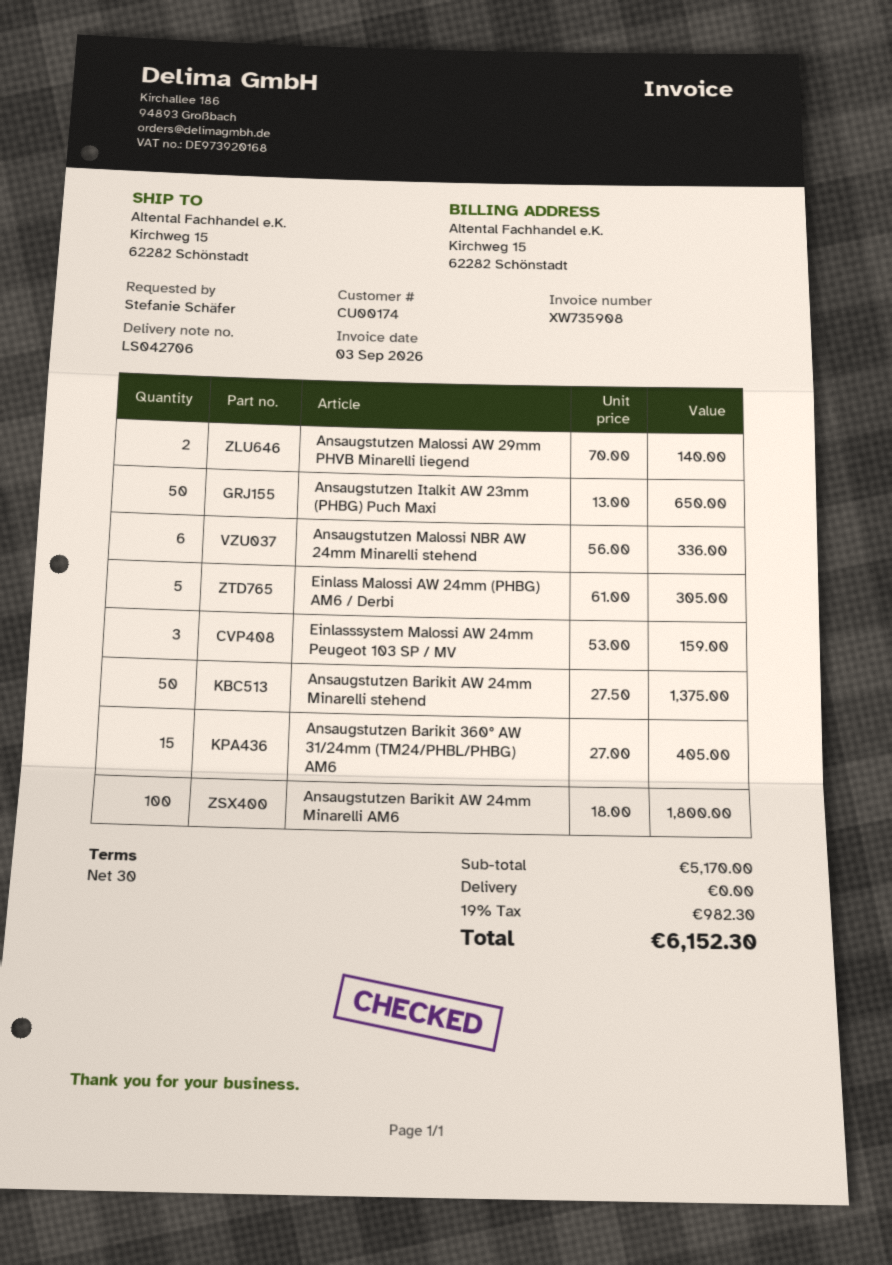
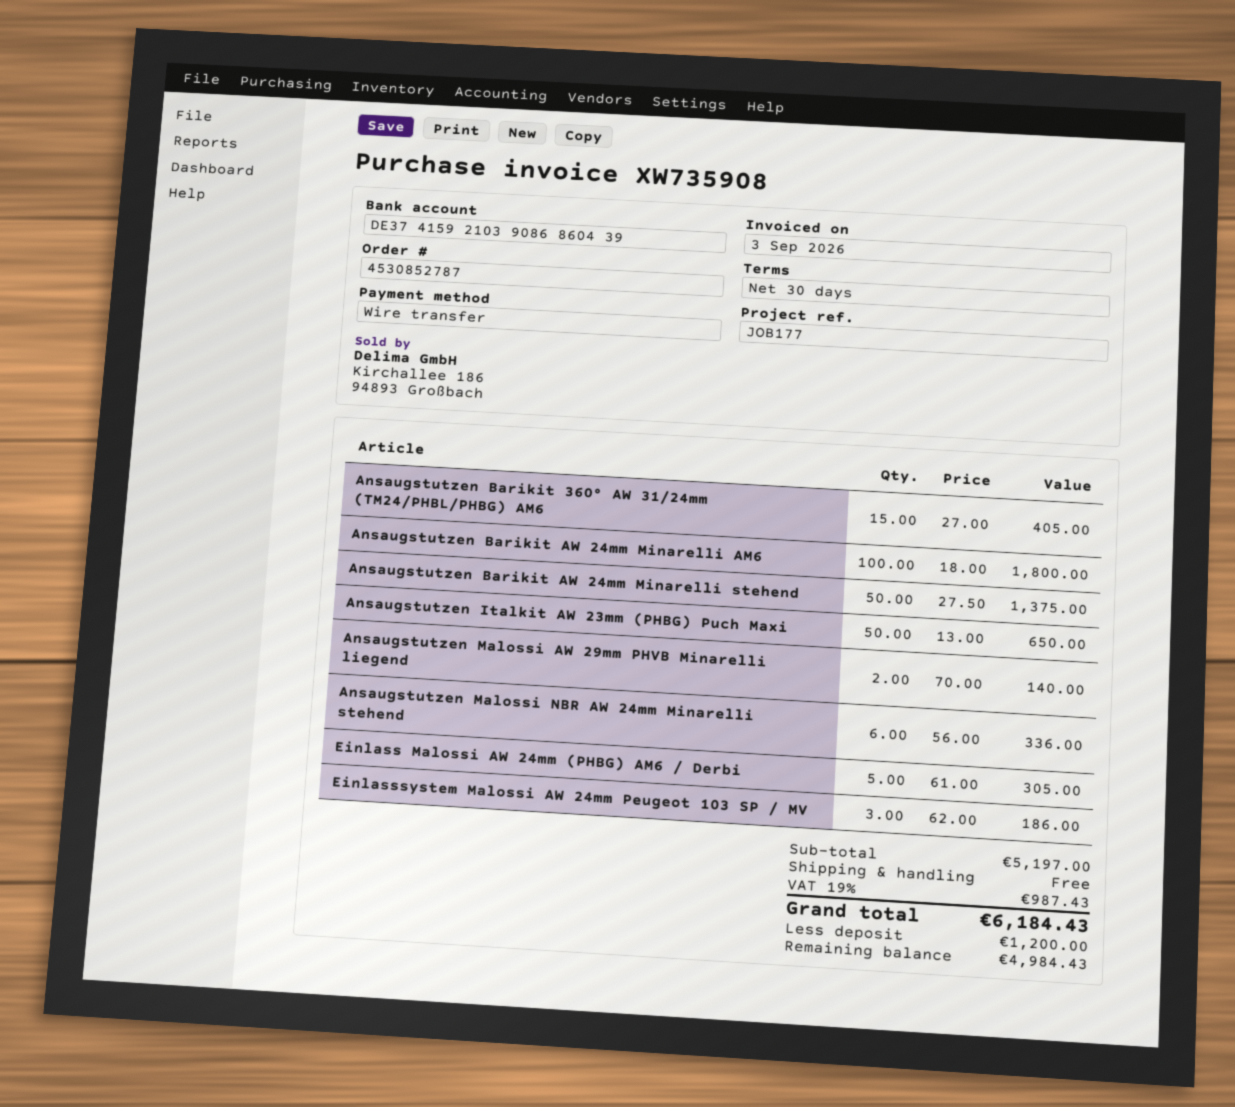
Einlasssystem Malossi AW 24mm Peugeot 103 SP / MV: 3 x 53.00 = 159.00 -> 3 x 62.00 = 186.00
subtotal: 5170.00 -> 5197.00
tax: 19% = 982.30 -> 19% = 987.43
total: 6152.30 -> 6184.43

